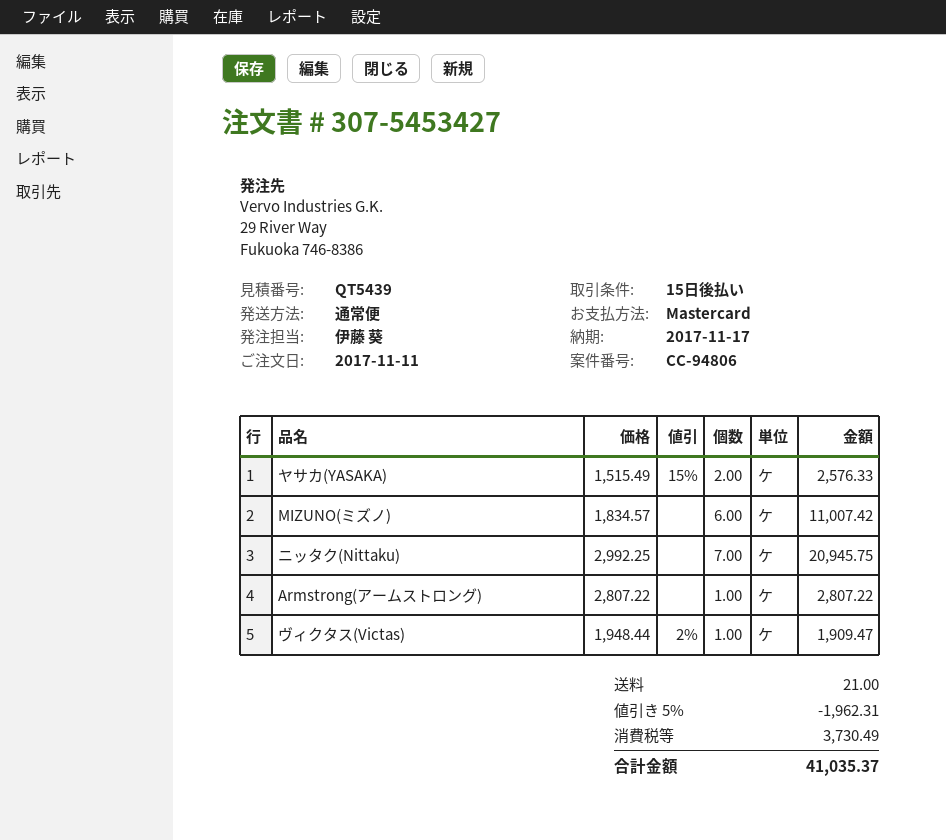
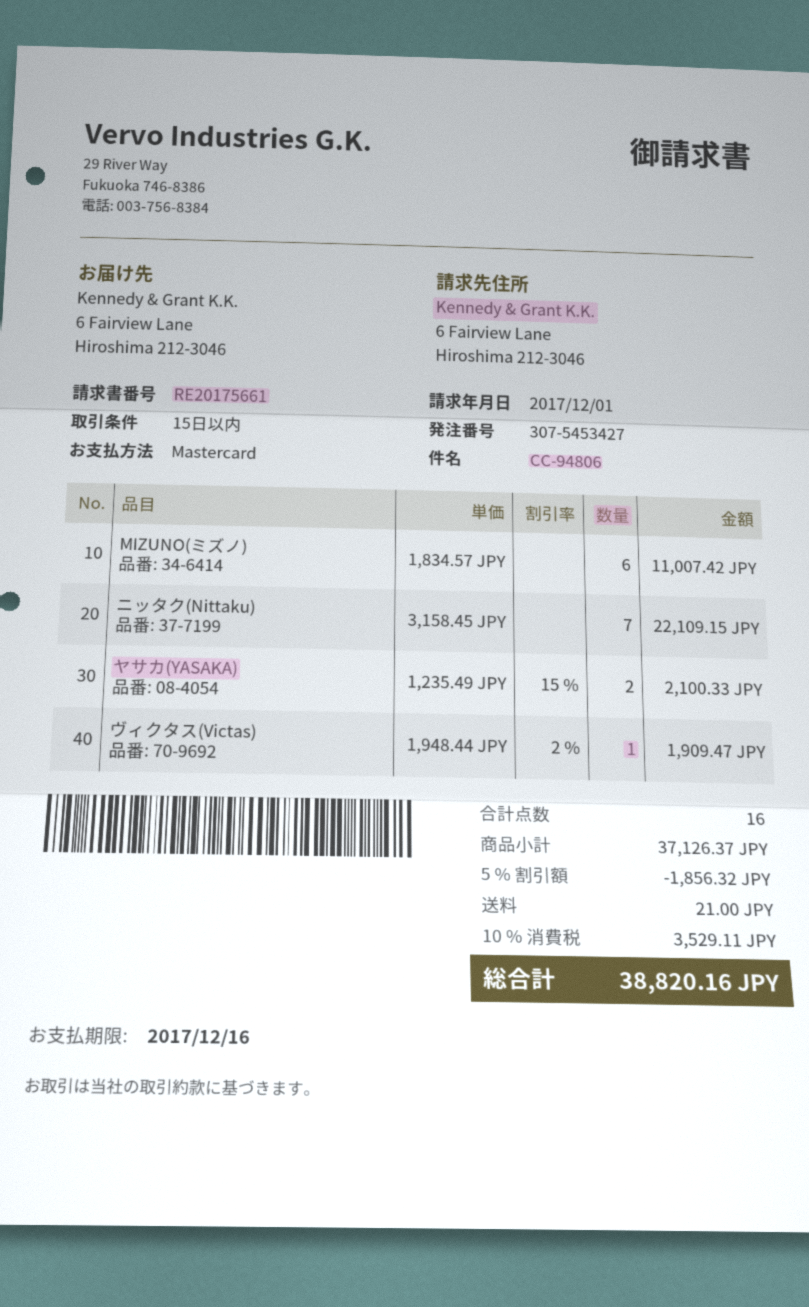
ヤサカ(YASAKA): 2 x 1515.49 - 15% = 2576.33 -> 2 x 1235.49 - 15% = 2100.33
ニッタク(Nittaku): 7 x 2992.25 = 20945.75 -> 7 x 3158.45 = 22109.15
Armstrong(アームストロング): 1 x 2807.22 = 2807.22 -> none
discount: 5% = 1962.31 -> 5% = 1856.32
tax: 3730.49 -> 3529.11
total: 41035.37 -> 38820.16

